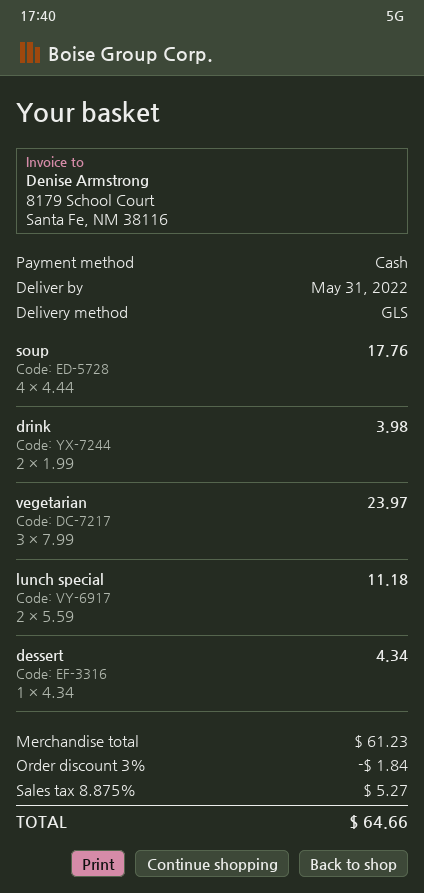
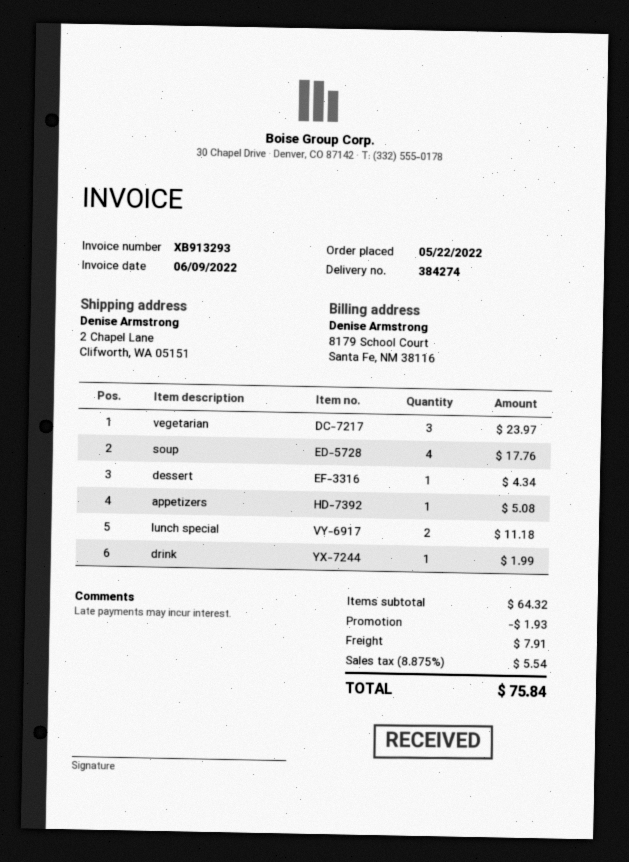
drink: 2 for 3.98 -> 1 for 1.99
appetizers: none -> 1 for 5.08
subtotal: 61.23 -> 64.32
discount: 1.84 -> 1.93
shipping: none -> 7.91
tax: 8.875% = 5.27 -> 8.875% = 5.54
total: 64.66 -> 75.84

